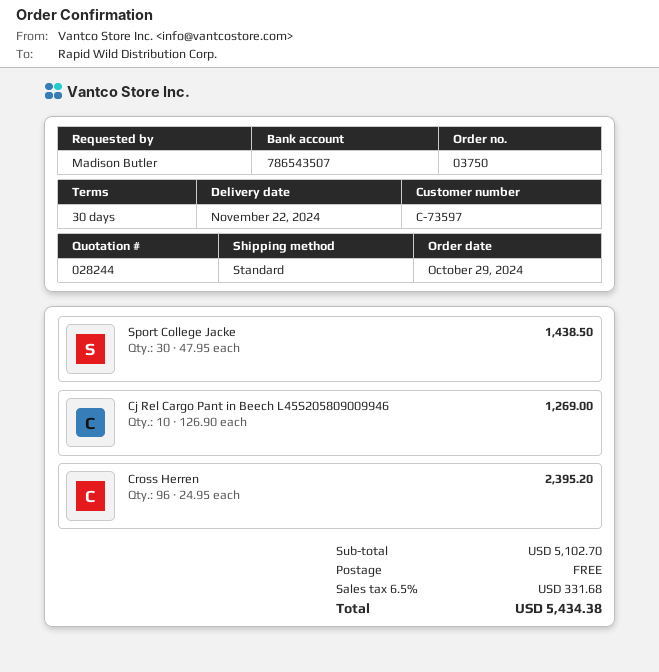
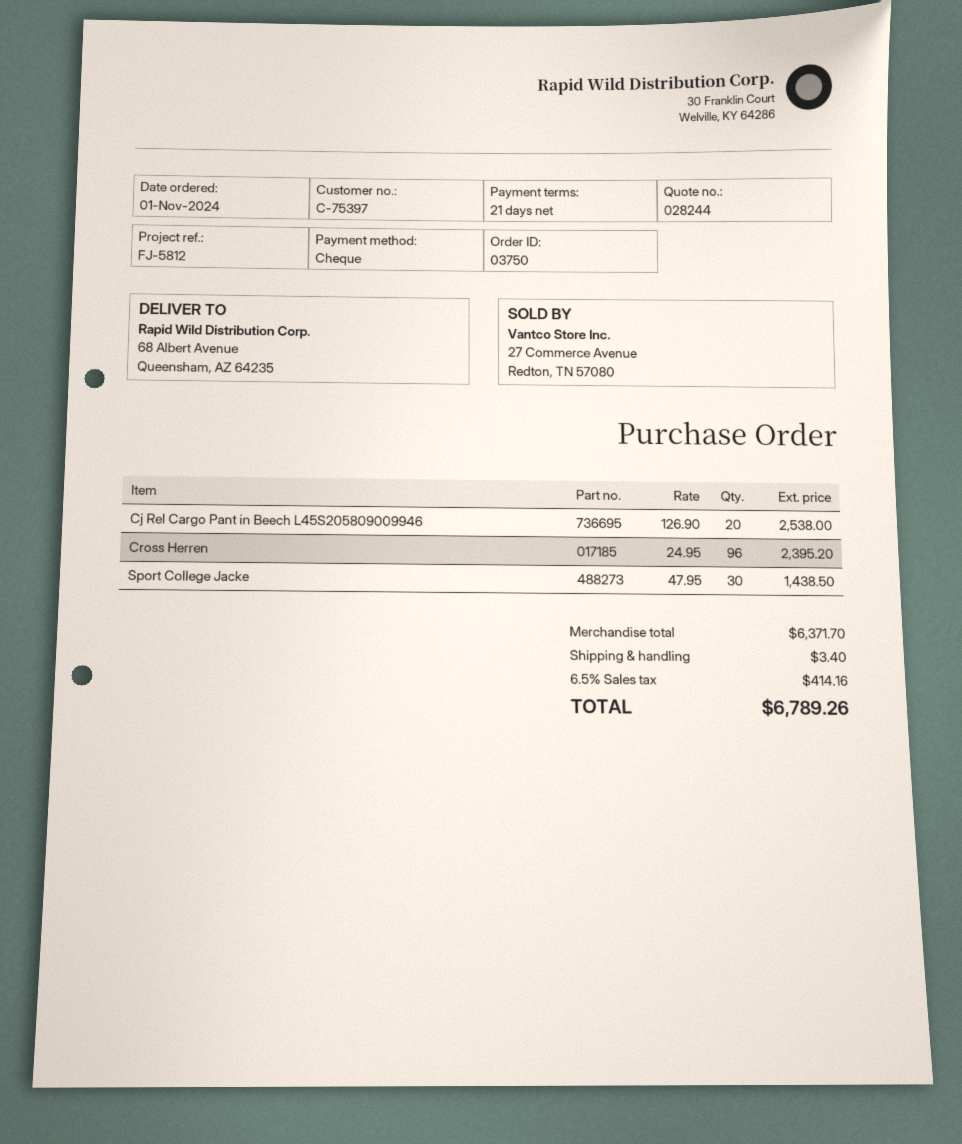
order date: 2024-10-29 -> 2024-11-01
payment terms: 30 days -> 21 days
customer number: C-73597 -> C-75397
Cj Rel Cargo Pant in Beech L45S205809009946: 10 x 126.90 = 1269.00 -> 20 x 126.90 = 2538.00
subtotal: 5102.70 -> 6371.70
shipping: 0.00 -> 3.40
tax: 6.5% = 331.68 -> 6.5% = 414.16
total: 5434.38 -> 6789.26

